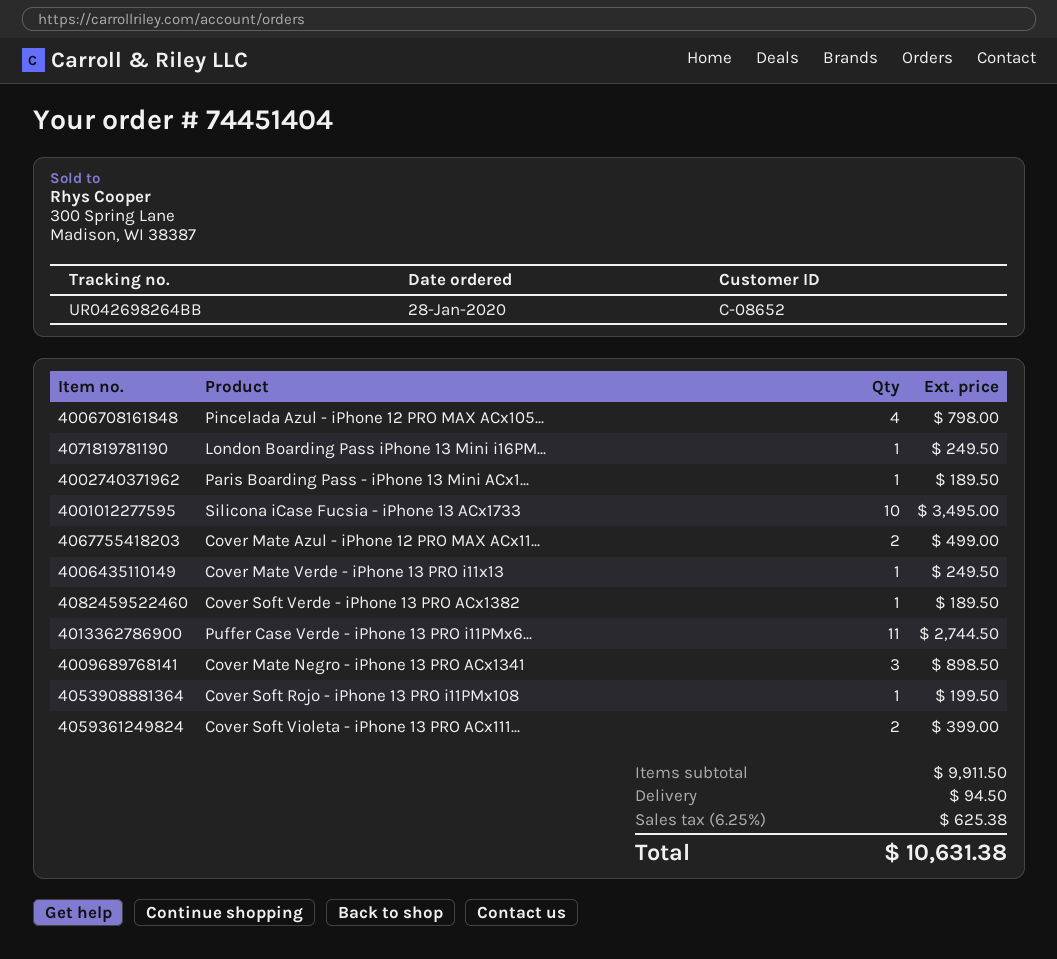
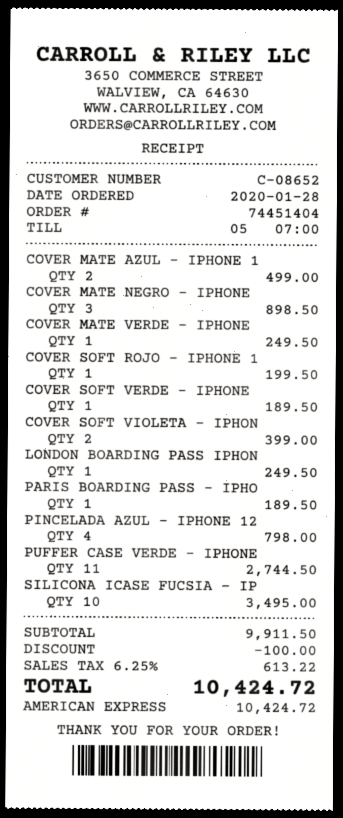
discount: none -> 100.00
shipping: 94.50 -> none
tax: 6.25% = 625.38 -> 6.25% = 613.22
total: 10631.38 -> 10424.72

